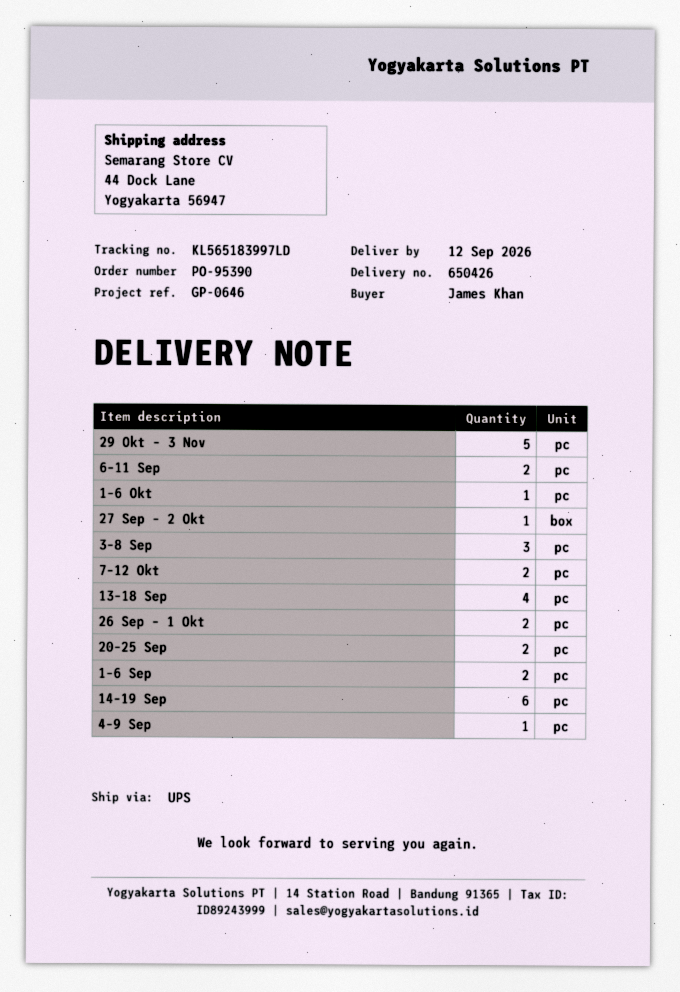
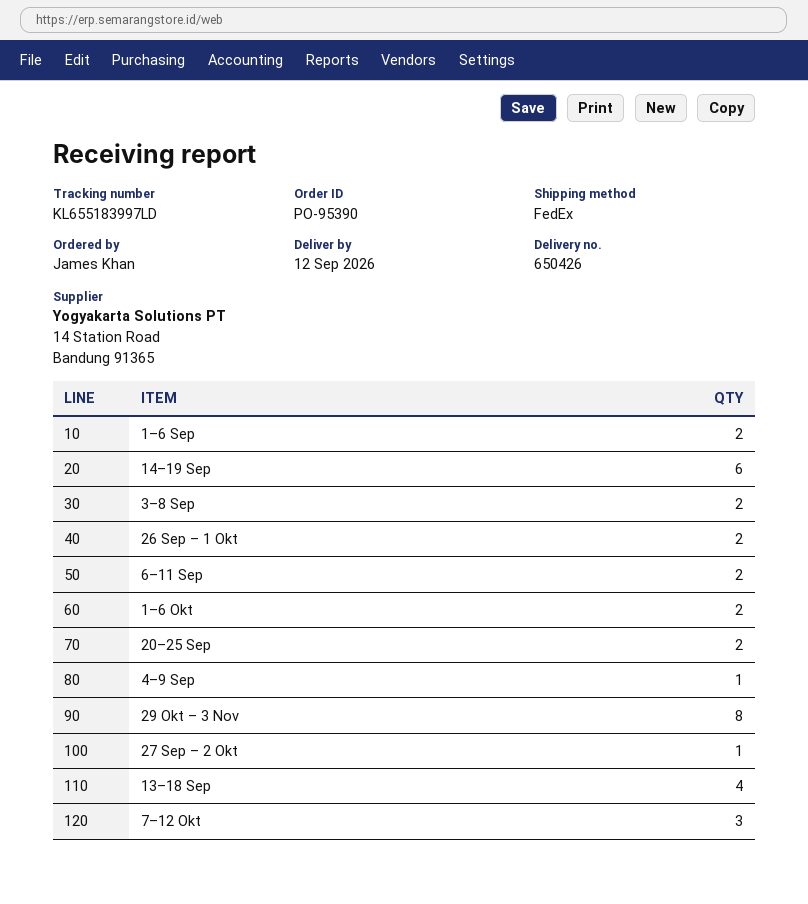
shipping method: UPS -> FedEx
tracking number: KL565183997LD -> KL655183997LD
29 Okt – 3 Nov: 5 -> 8
1–6 Okt: 1 -> 2
3–8 Sep: 3 -> 2
7–12 Okt: 2 -> 3

